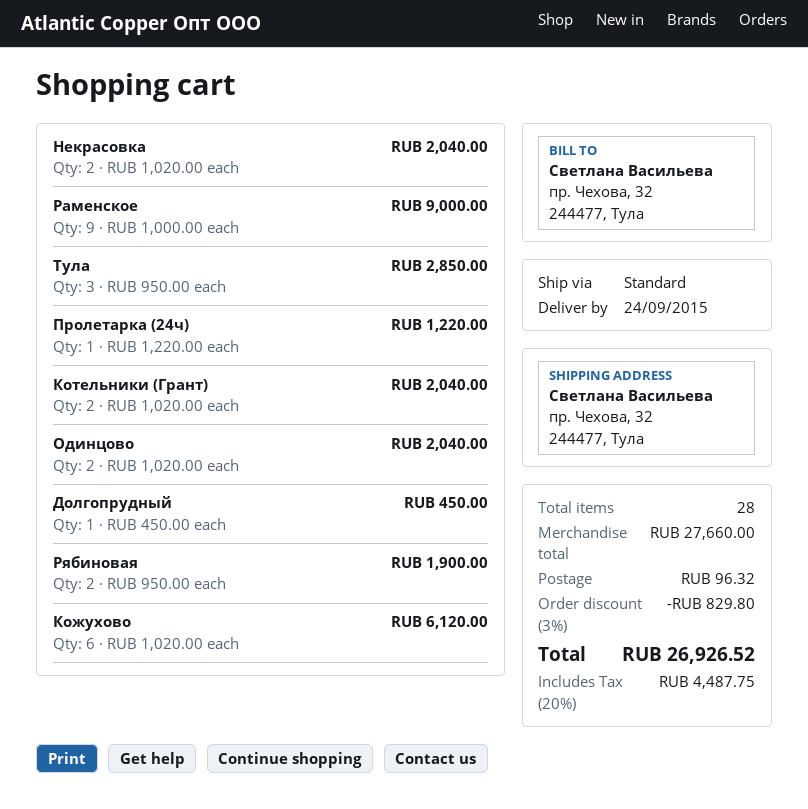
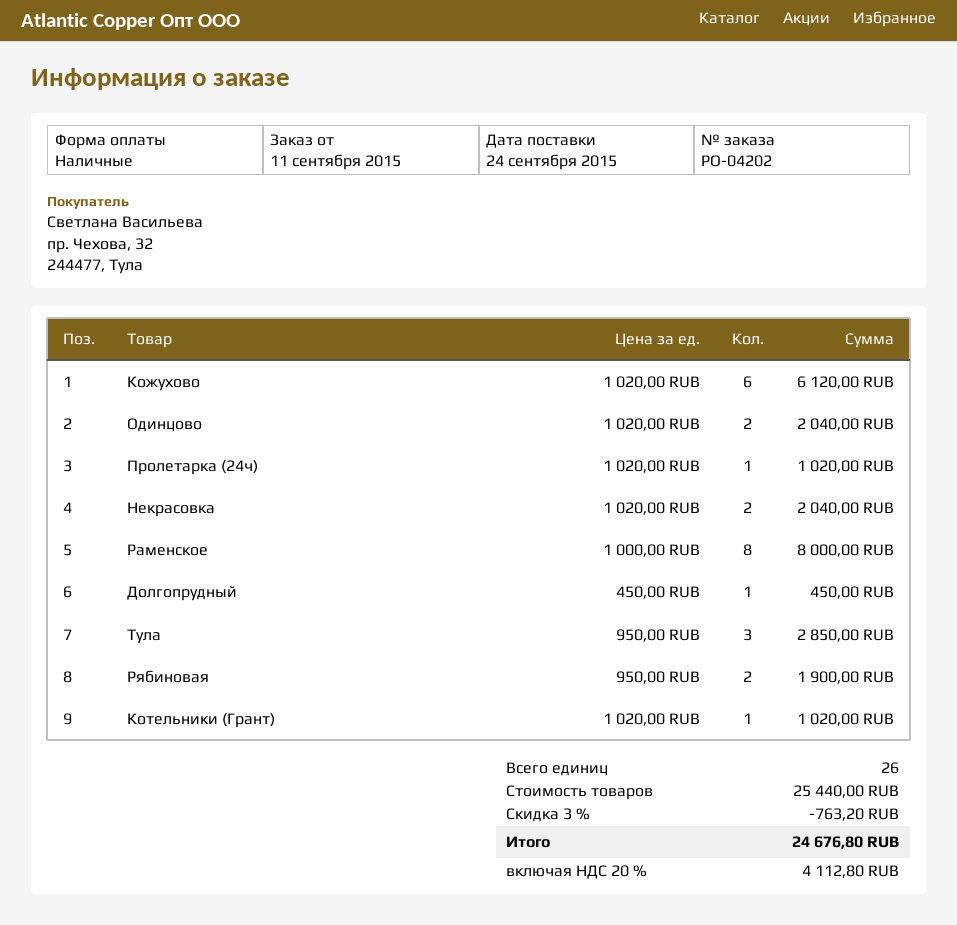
Раменское: 9 x 1000.00 = 9000.00 -> 8 x 1000.00 = 8000.00
Пролетарка (24ч): 1 x 1220.00 = 1220.00 -> 1 x 1020.00 = 1020.00
Котельники (Грант): 2 x 1020.00 = 2040.00 -> 1 x 1020.00 = 1020.00
total quantity: 28 -> 26
subtotal: 27660.00 -> 25440.00
discount: 3% = 829.80 -> 3% = 763.20
shipping: 96.32 -> none
tax: 20% = 4487.75 -> 20% = 4112.80
total: 26926.52 -> 24676.80

